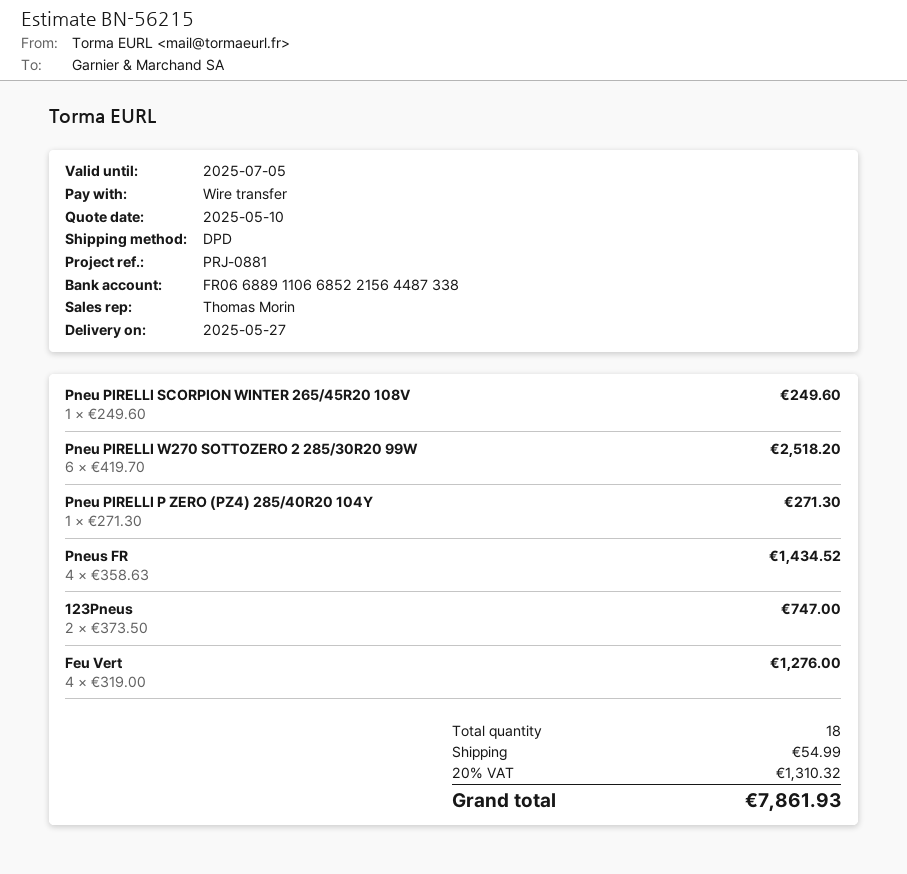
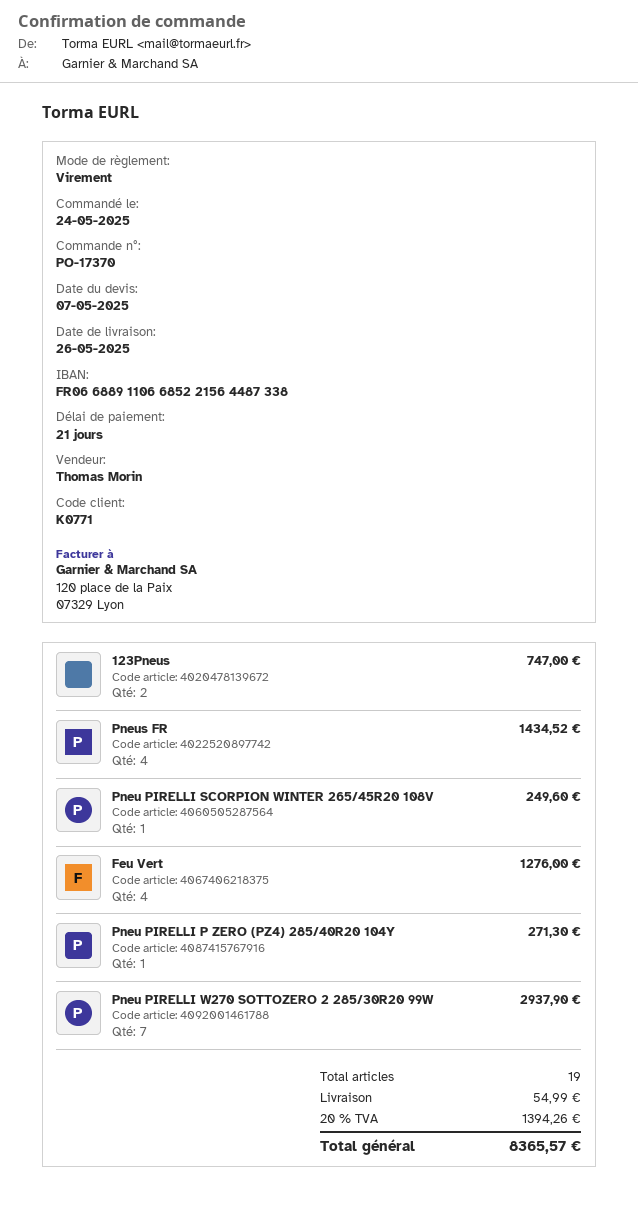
quote date: 2025-05-10 -> 2025-05-07
delivery date: 2025-05-27 -> 2025-05-26
Pneu PIRELLI W270 SOTTOZERO 2 285/30R20 99W: 6 for 2518.20 -> 7 for 2937.90
total quantity: 18 -> 19
tax: 20% = 1310.32 -> 20% = 1394.26
total: 7861.93 -> 8365.57

